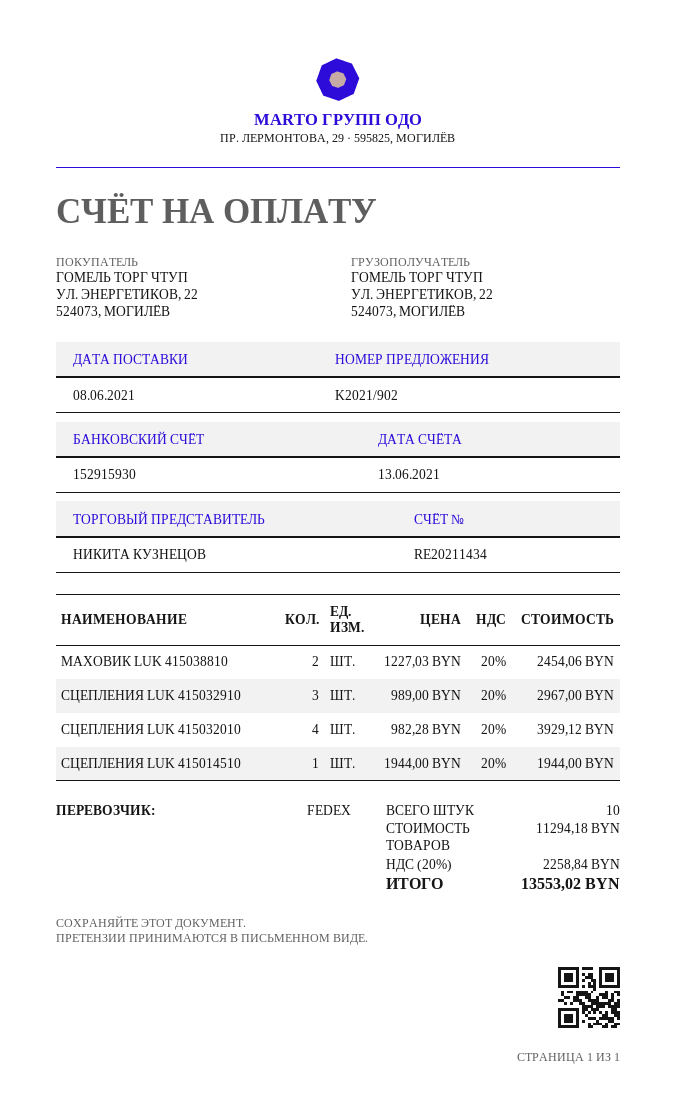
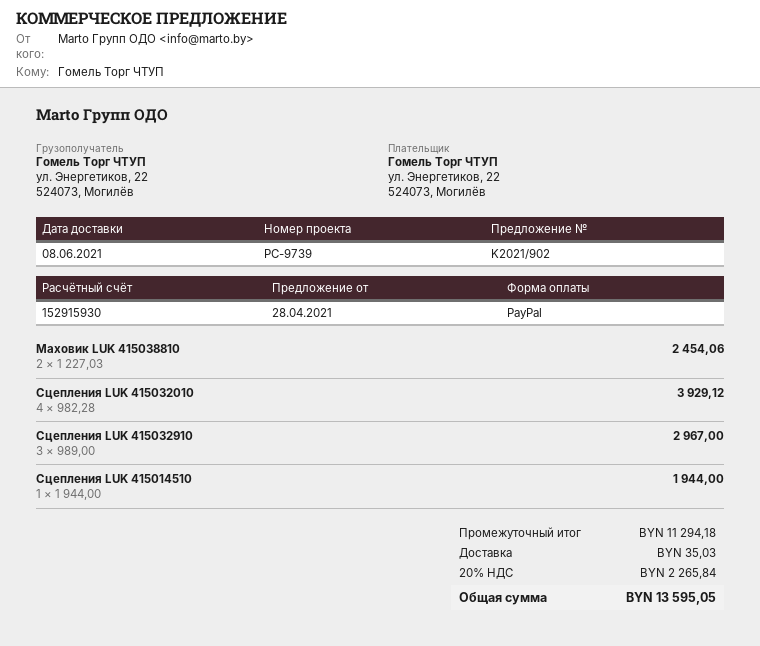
shipping: none -> 35.03
tax: 20% = 2258.84 -> 20% = 2265.84
total: 13553.02 -> 13595.05

